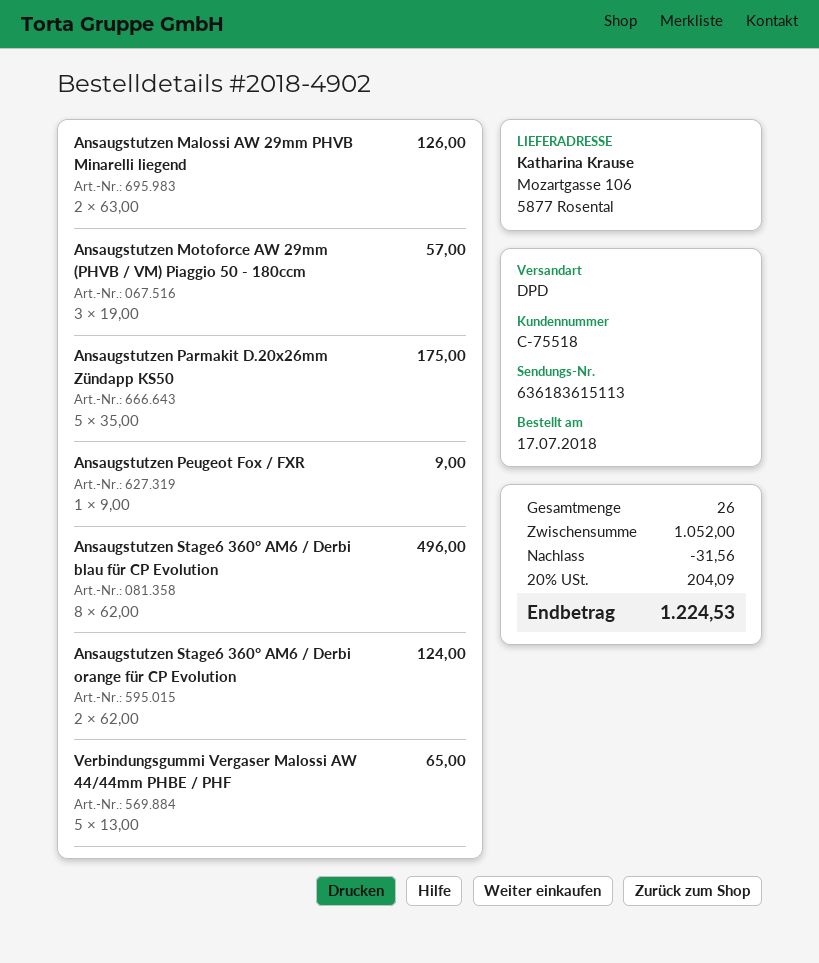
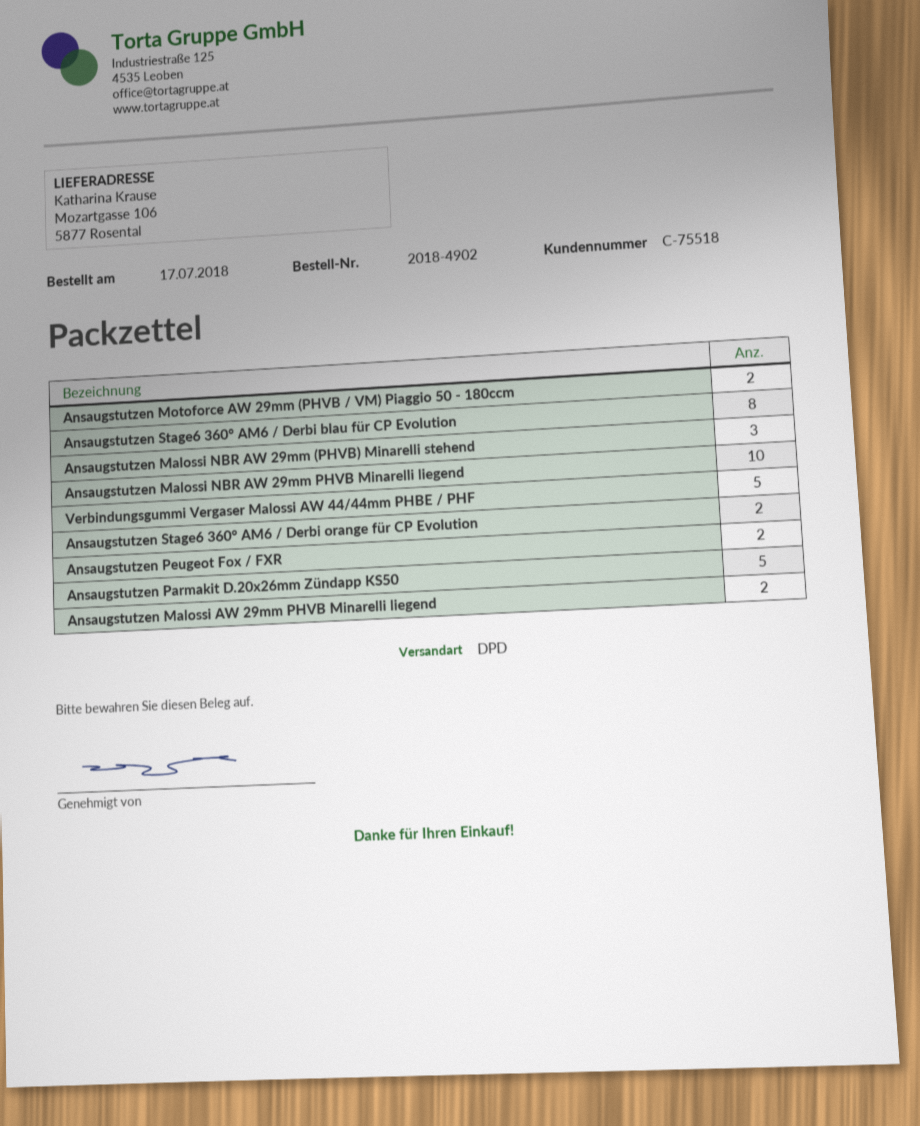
Ansaugstutzen Motoforce AW 29mm (PHVB / VM) Piaggio 50 - 180ccm: 3 -> 2
Ansaugstutzen Peugeot Fox / FXR: 1 -> 2
Ansaugstutzen Malossi NBR AW 29mm (PHVB) Minarelli stehend: none -> 3
Ansaugstutzen Malossi NBR AW 29mm PHVB Minarelli liegend: none -> 10

